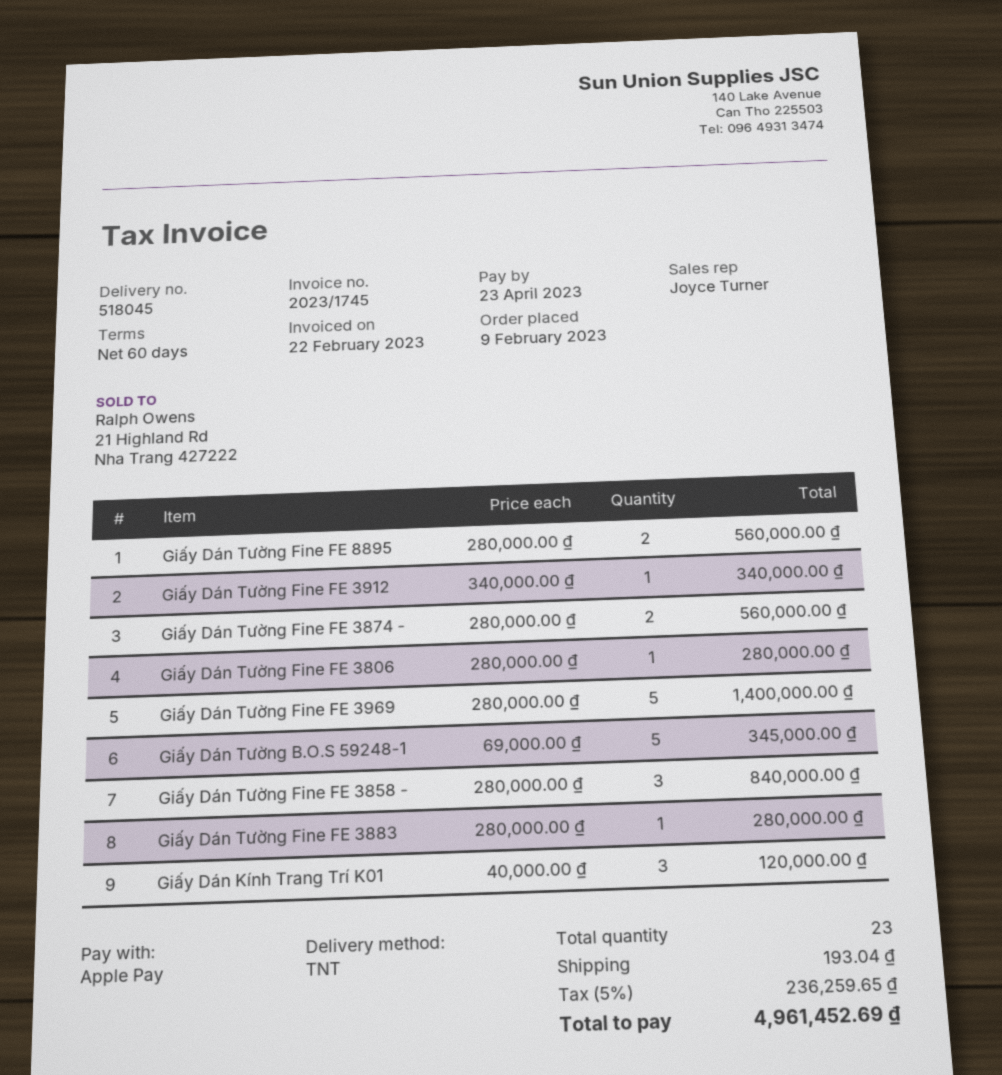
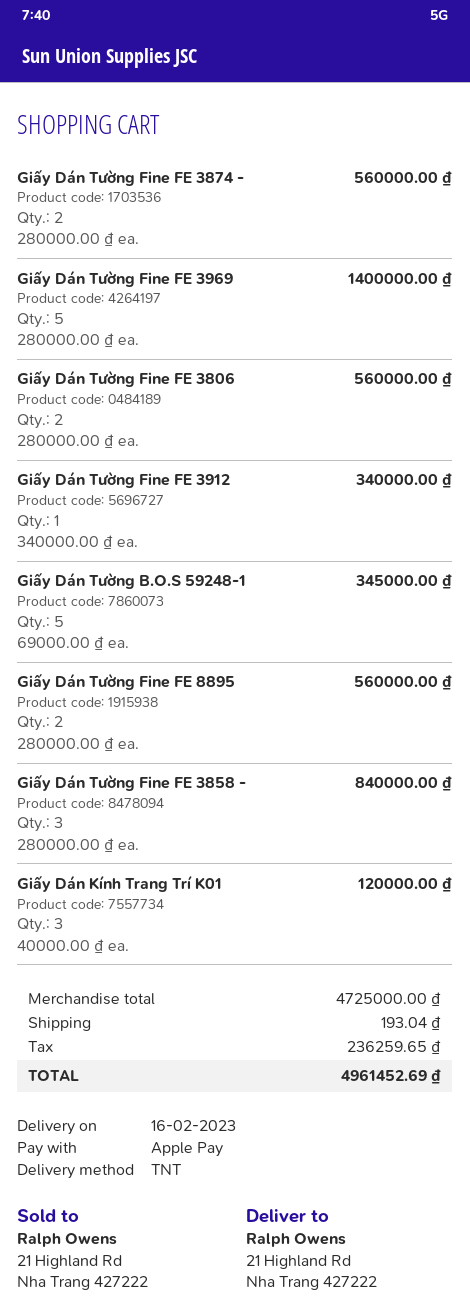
Giấy Dán Tường Fine FE 3806: 1 x 280000.00 = 280000.00 -> 2 x 280000.00 = 560000.00
Giấy Dán Tường Fine FE 3883: 1 x 280000.00 = 280000.00 -> none

